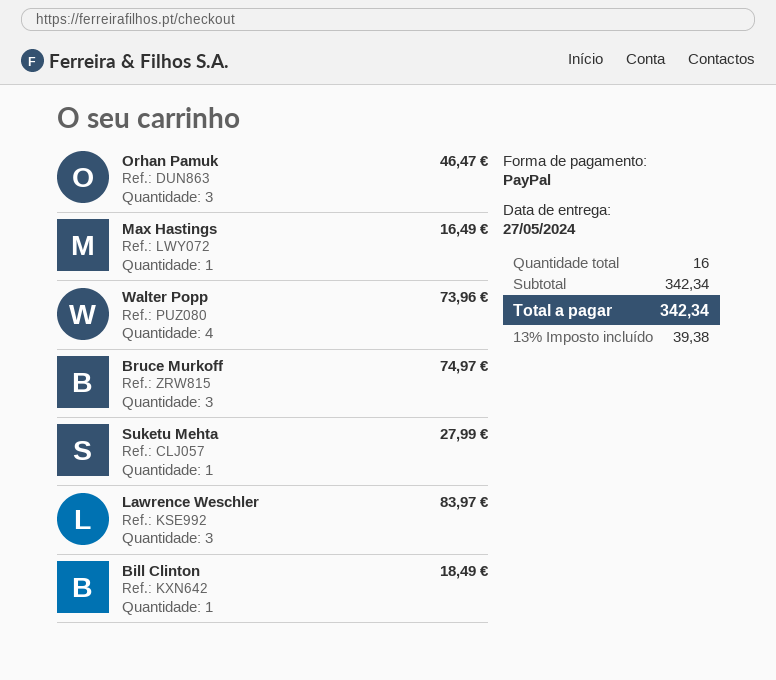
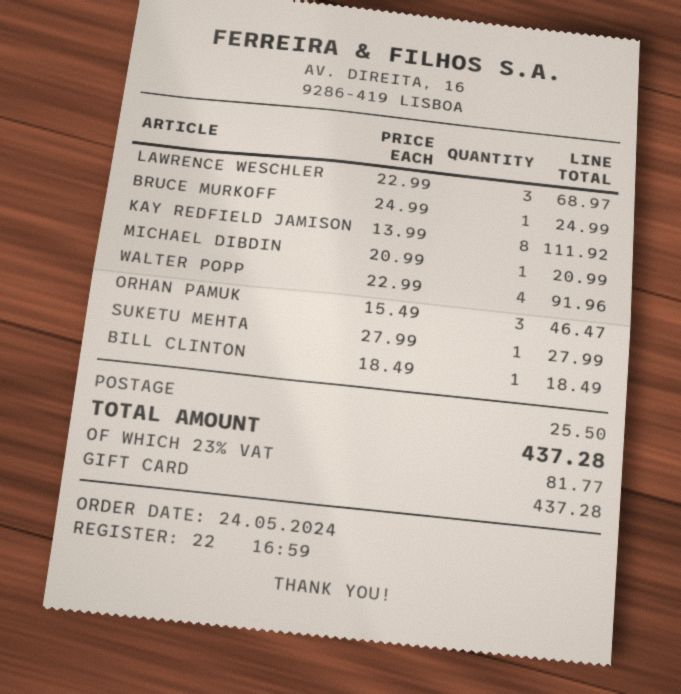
payment method: PayPal -> gift card
Max Hastings: 1 for 16.49 -> none
Walter Popp: 4 for 73.96 -> 4 for 91.96
Bruce Murkoff: 3 for 74.97 -> 1 for 24.99
Lawrence Weschler: 3 for 83.97 -> 3 for 68.97
KAY REDFIELD JAMISON: none -> 8 for 111.92
MICHAEL DIBDIN: none -> 1 for 20.99
shipping: none -> 25.50
tax: 13% = 39.38 -> 23% = 81.77
total: 342.34 -> 437.28

